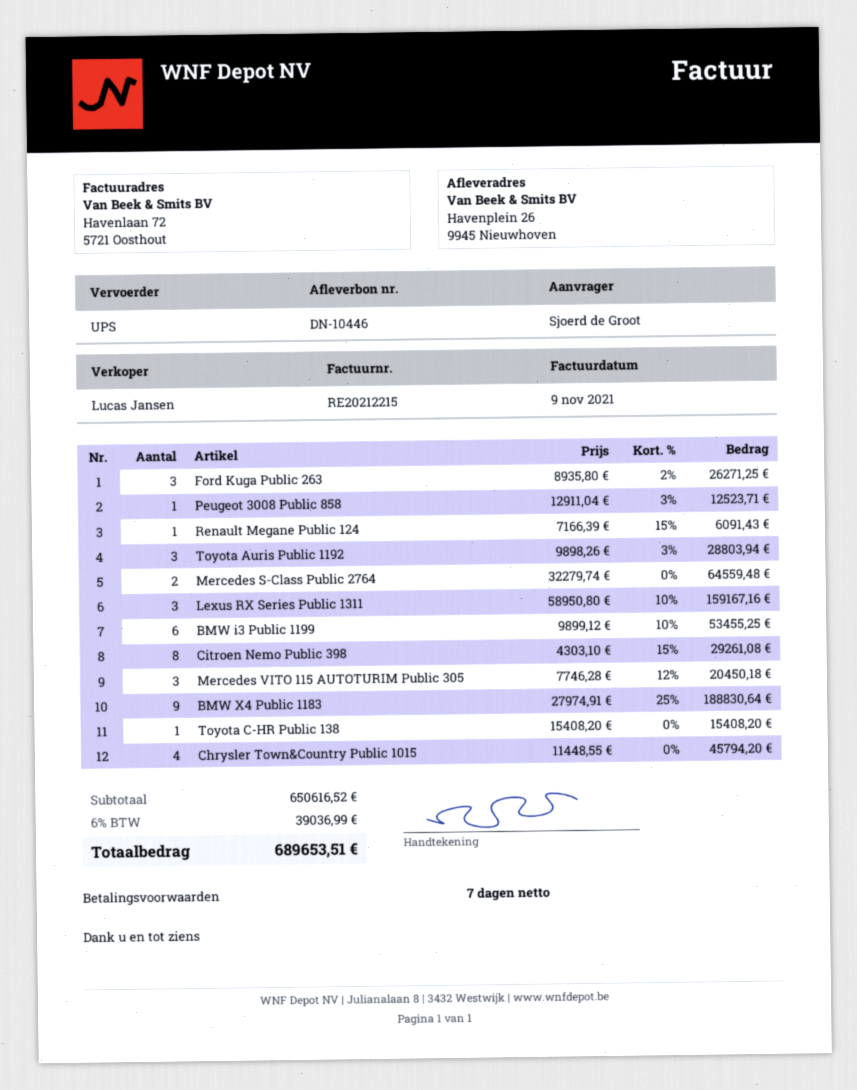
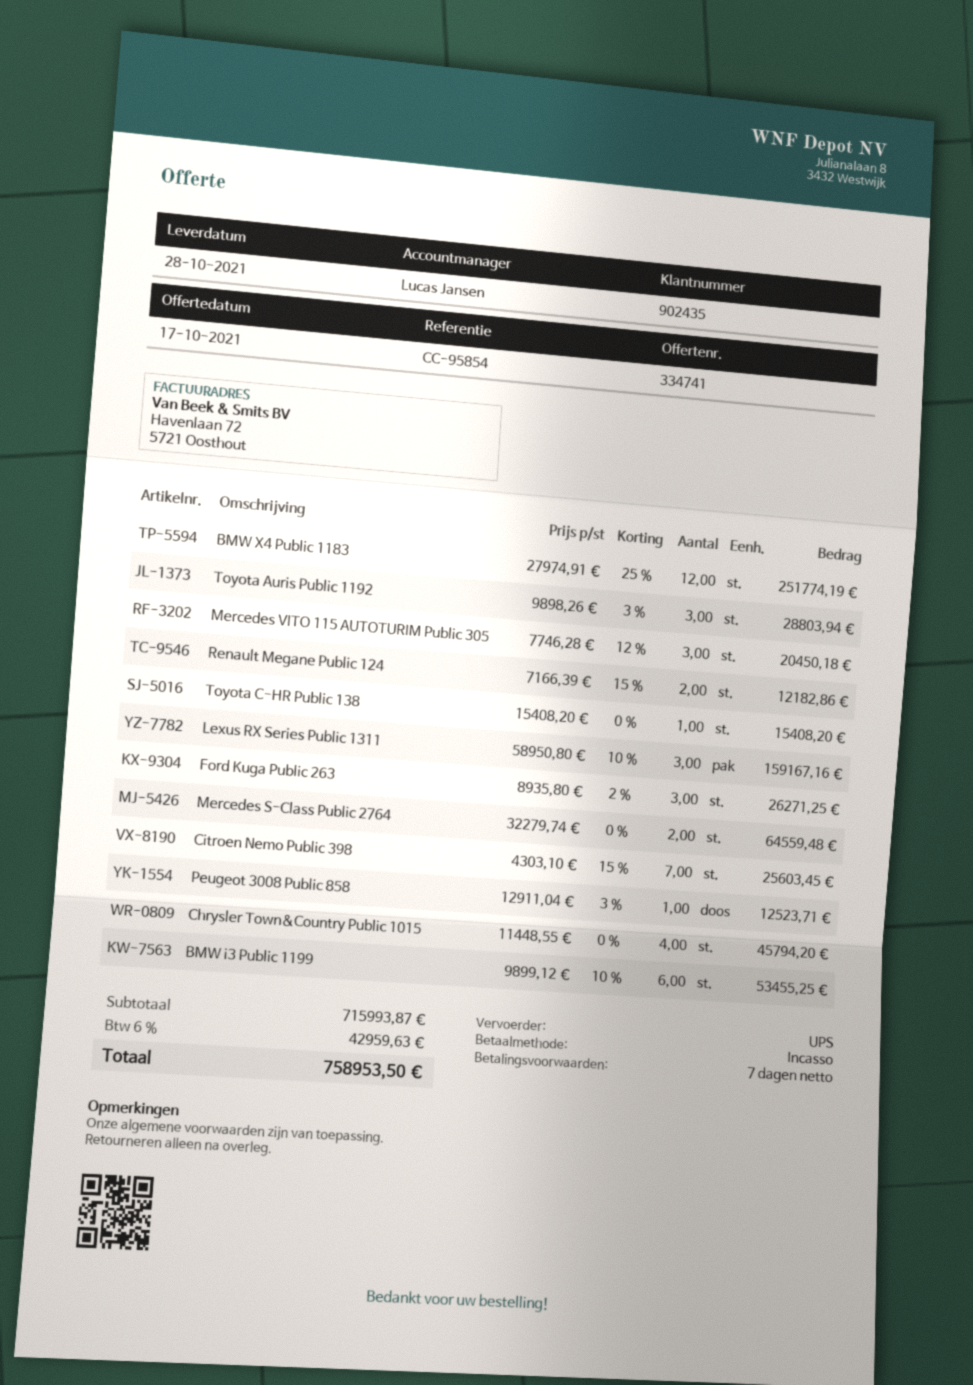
Renault Megane Public 124: 1 x 7166.39 - 15% = 6091.43 -> 2 x 7166.39 - 15% = 12182.86
Citroen Nemo Public 398: 8 x 4303.10 - 15% = 29261.08 -> 7 x 4303.10 - 15% = 25603.45
BMW X4 Public 1183: 9 x 27974.91 - 25% = 188830.64 -> 12 x 27974.91 - 25% = 251774.19
subtotal: 650616.52 -> 715993.87
tax: 6% = 39036.99 -> 6% = 42959.63
total: 689653.51 -> 758953.50

